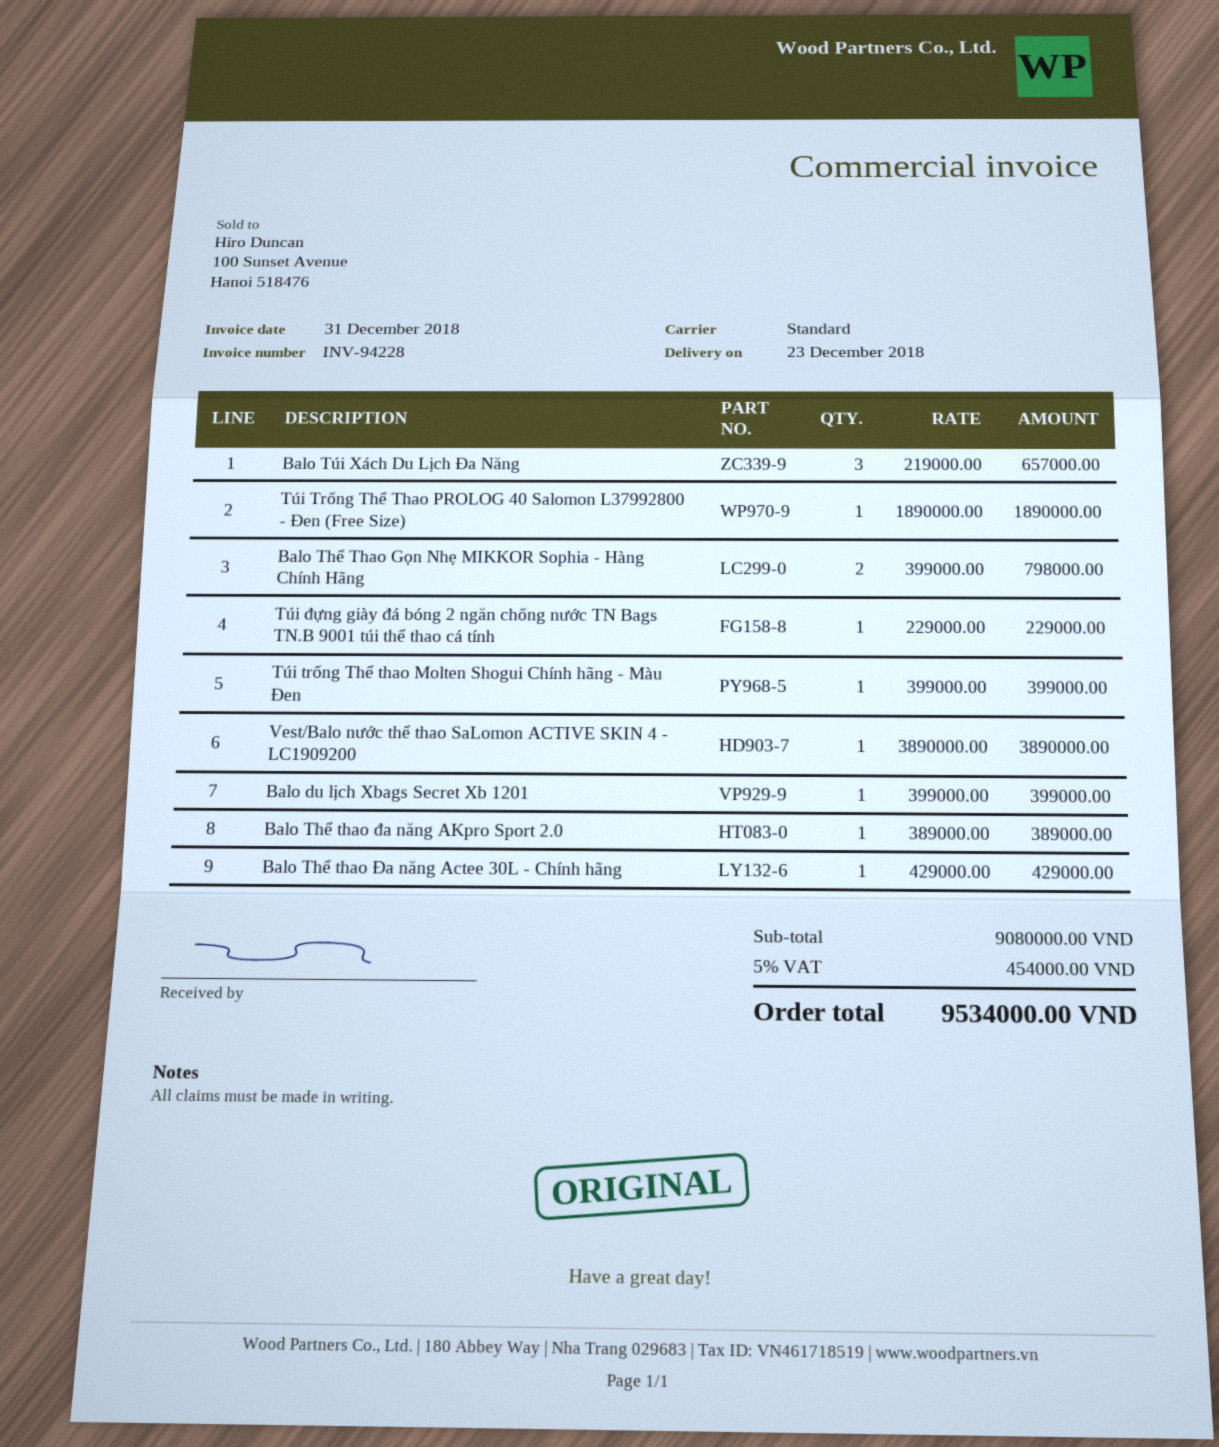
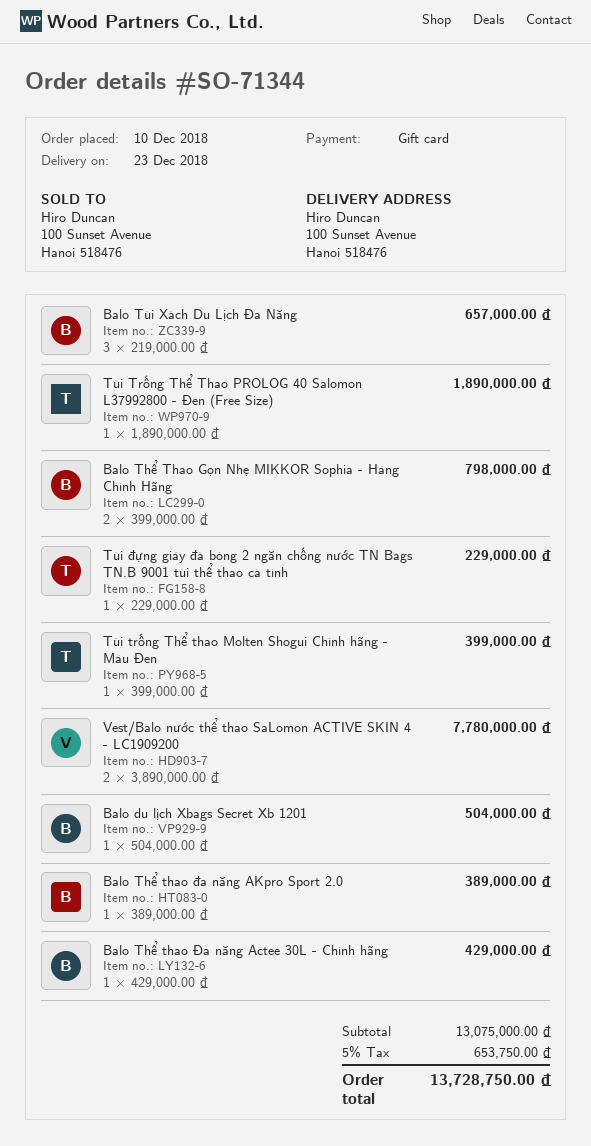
Vest/Balo nước thể thao SaLomon ACTIVE SKIN 4 - LC1909200: 1 x 3890000.00 = 3890000.00 -> 2 x 3890000.00 = 7780000.00
Balo du lịch Xbags Secret Xb 1201: 1 x 399000.00 = 399000.00 -> 1 x 504000.00 = 504000.00
subtotal: 9080000.00 -> 13075000.00
tax: 5% = 454000.00 -> 5% = 653750.00
total: 9534000.00 -> 13728750.00

